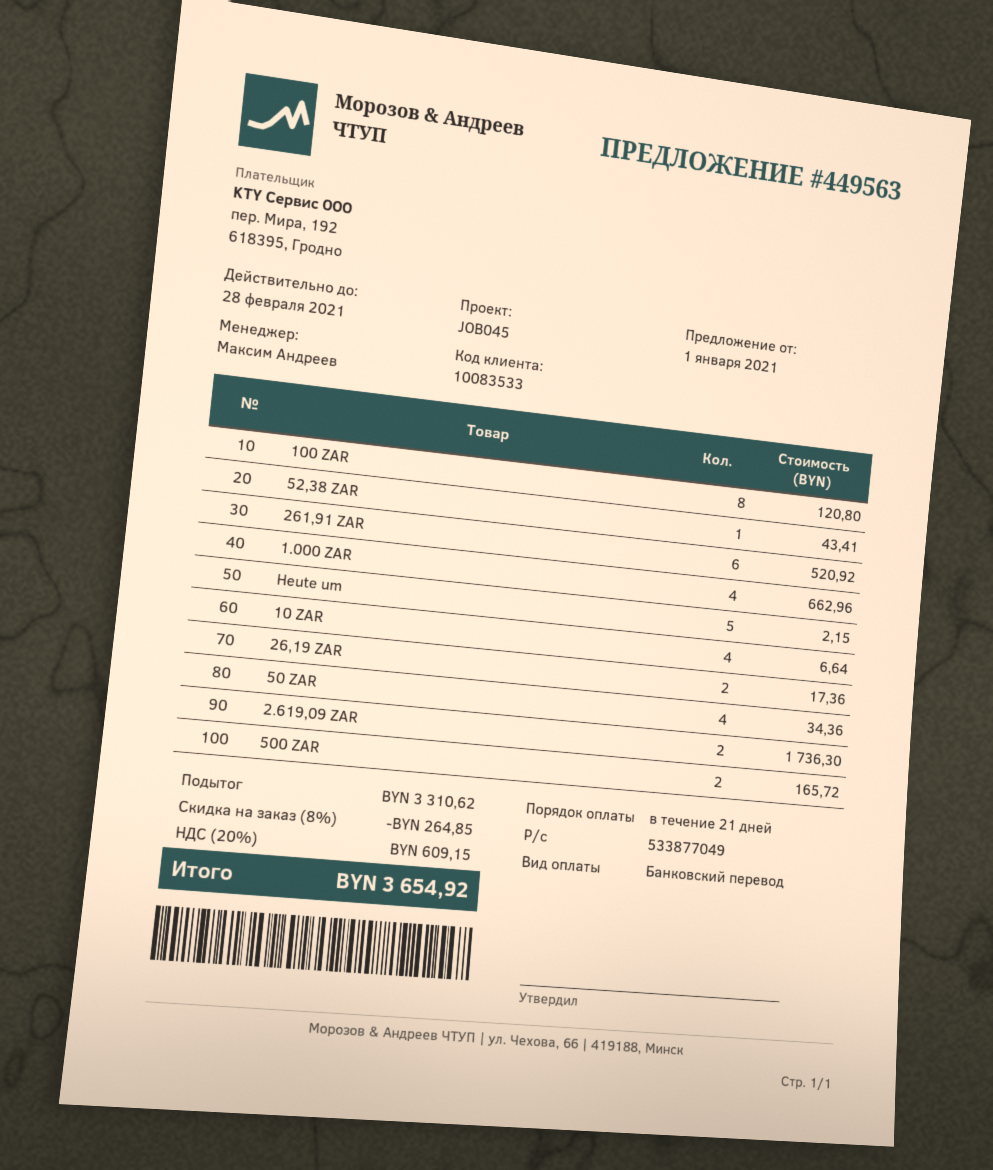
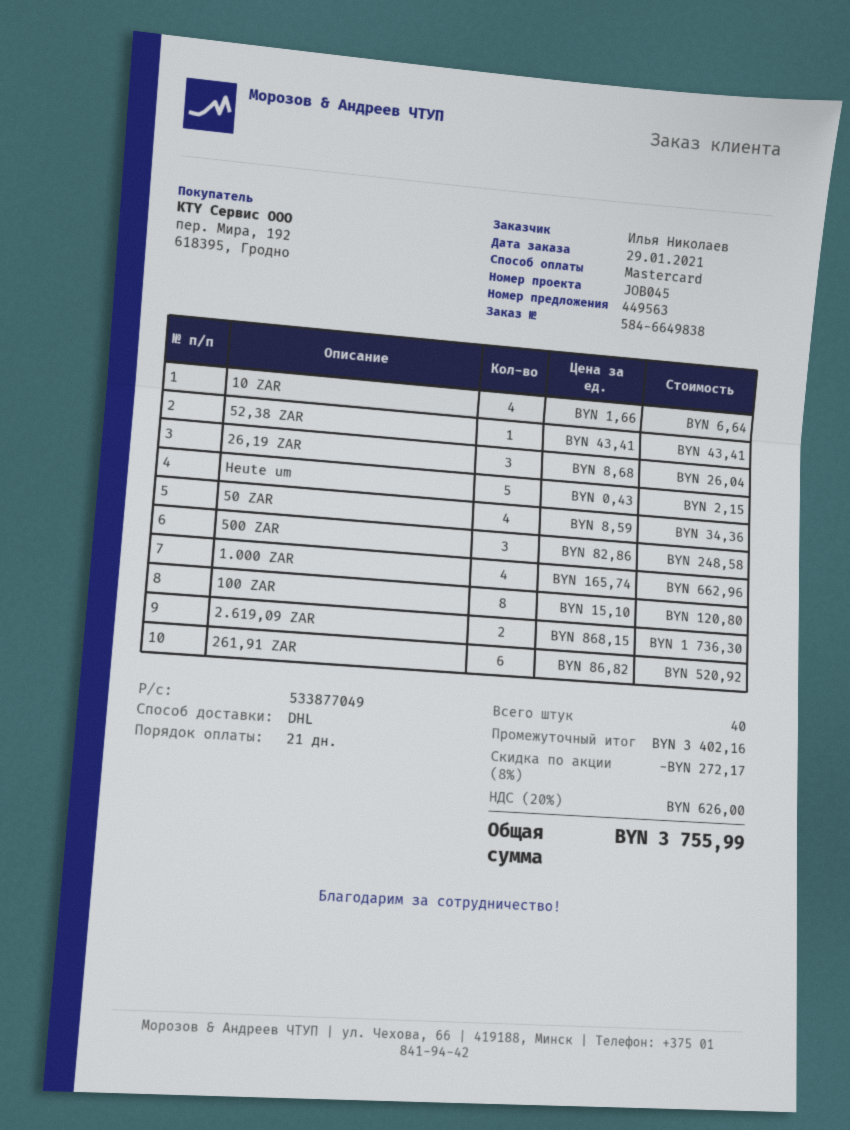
payment method: bank transfer -> Mastercard
26,19 ZAR: 2 for 17.36 -> 3 for 26.04
500 ZAR: 2 for 165.72 -> 3 for 248.58
subtotal: 3310.62 -> 3402.16
discount: 8% = 264.85 -> 8% = 272.17
tax: 20% = 609.15 -> 20% = 626.00
total: 3654.92 -> 3755.99

